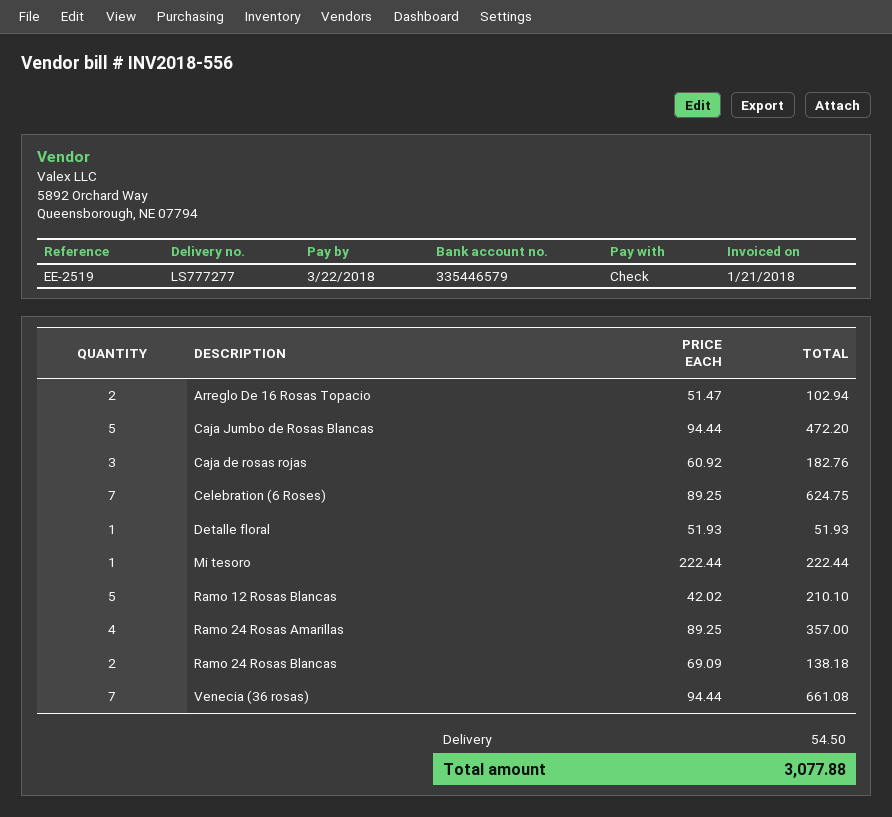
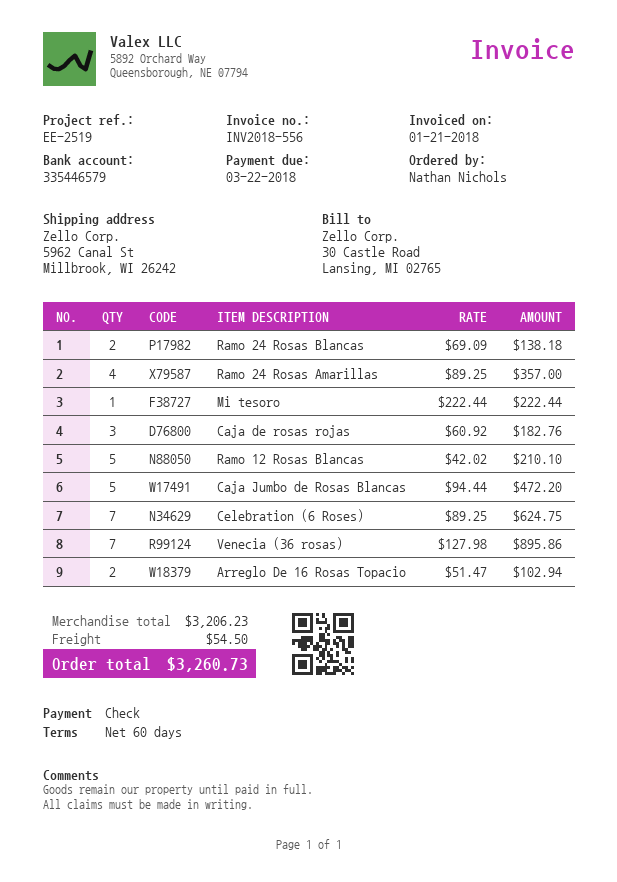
Detalle floral: 1 x 51.93 = 51.93 -> none
Venecia (36 rosas): 7 x 94.44 = 661.08 -> 7 x 127.98 = 895.86
total: 3077.88 -> 3260.73

